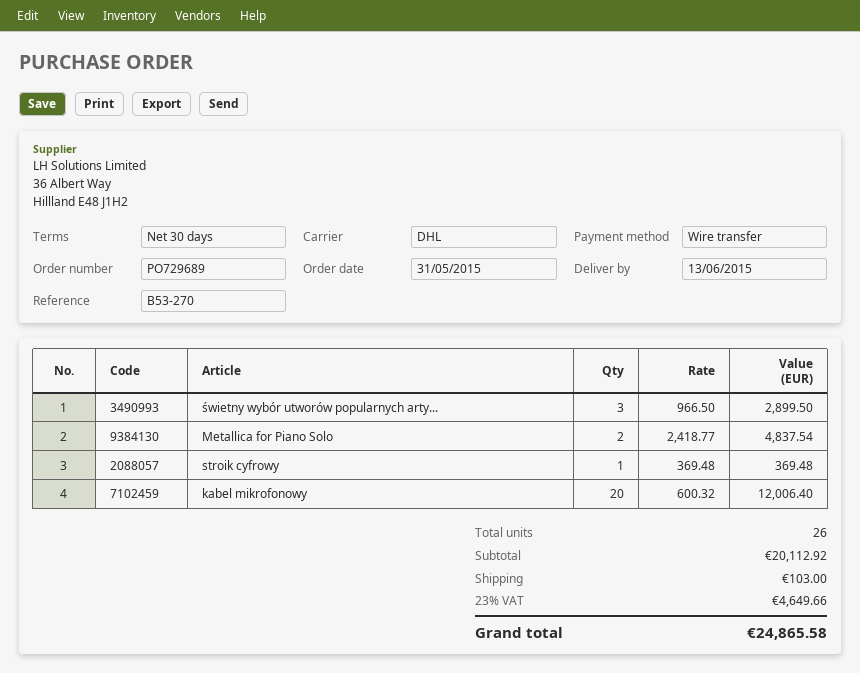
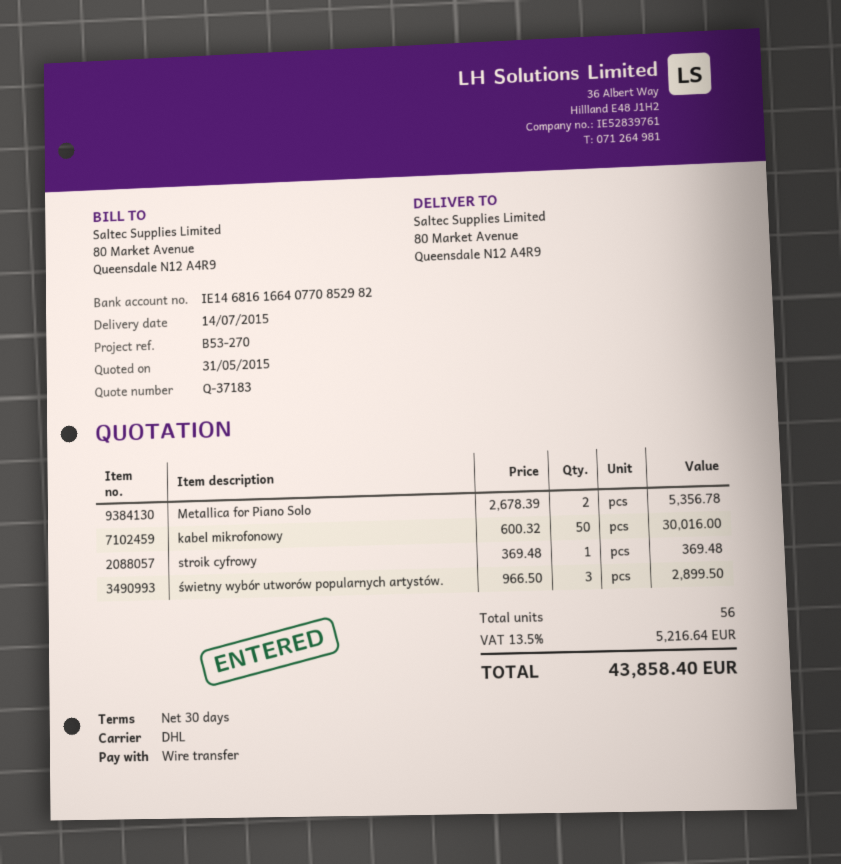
delivery date: 2015-06-13 -> 2015-07-14
Metallica for Piano Solo: 2 x 2418.77 = 4837.54 -> 2 x 2678.39 = 5356.78
kabel mikrofonowy: 20 x 600.32 = 12006.40 -> 50 x 600.32 = 30016.00
total quantity: 26 -> 56
shipping: 103.00 -> none
tax: 23% = 4649.66 -> 13.5% = 5216.64
total: 24865.58 -> 43858.40

